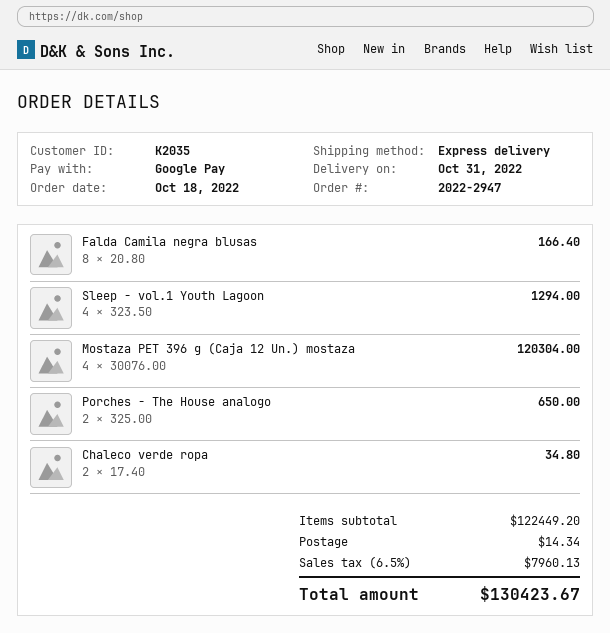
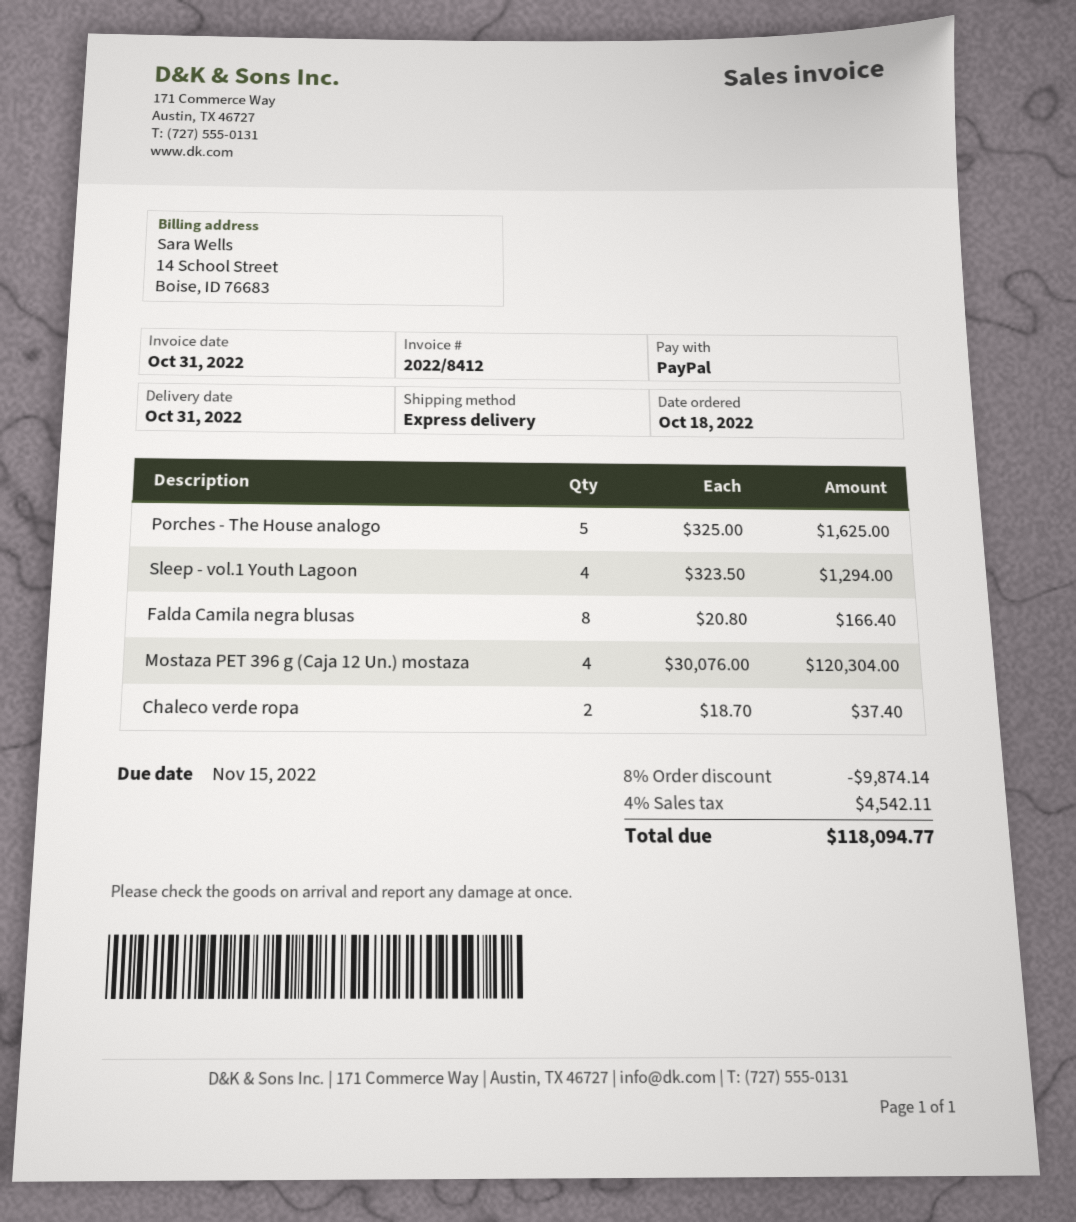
payment method: Google Pay -> PayPal
Porches - The House analogo: 2 x 325.00 = 650.00 -> 5 x 325.00 = 1625.00
Chaleco verde ropa: 2 x 17.40 = 34.80 -> 2 x 18.70 = 37.40
discount: none -> 8% = 9874.14
shipping: 14.34 -> none
tax: 6.5% = 7960.13 -> 4% = 4542.11
total: 130423.67 -> 118094.77

